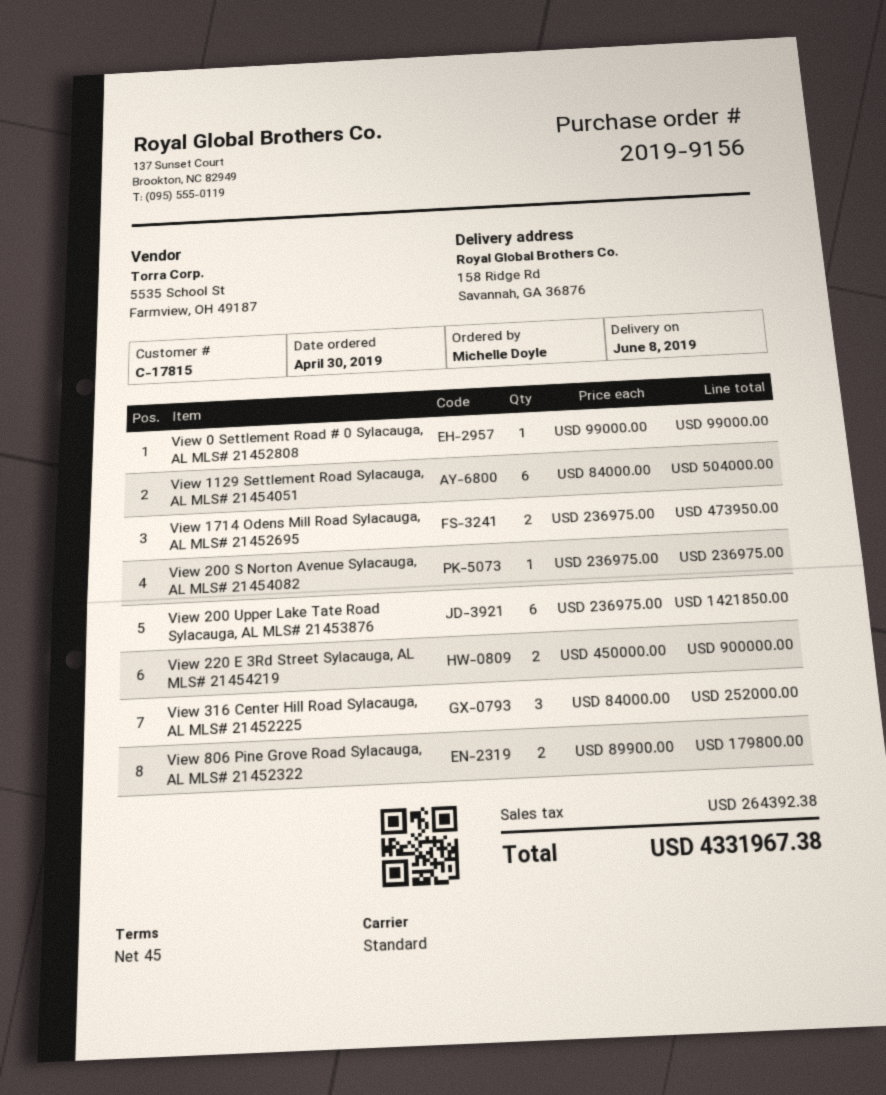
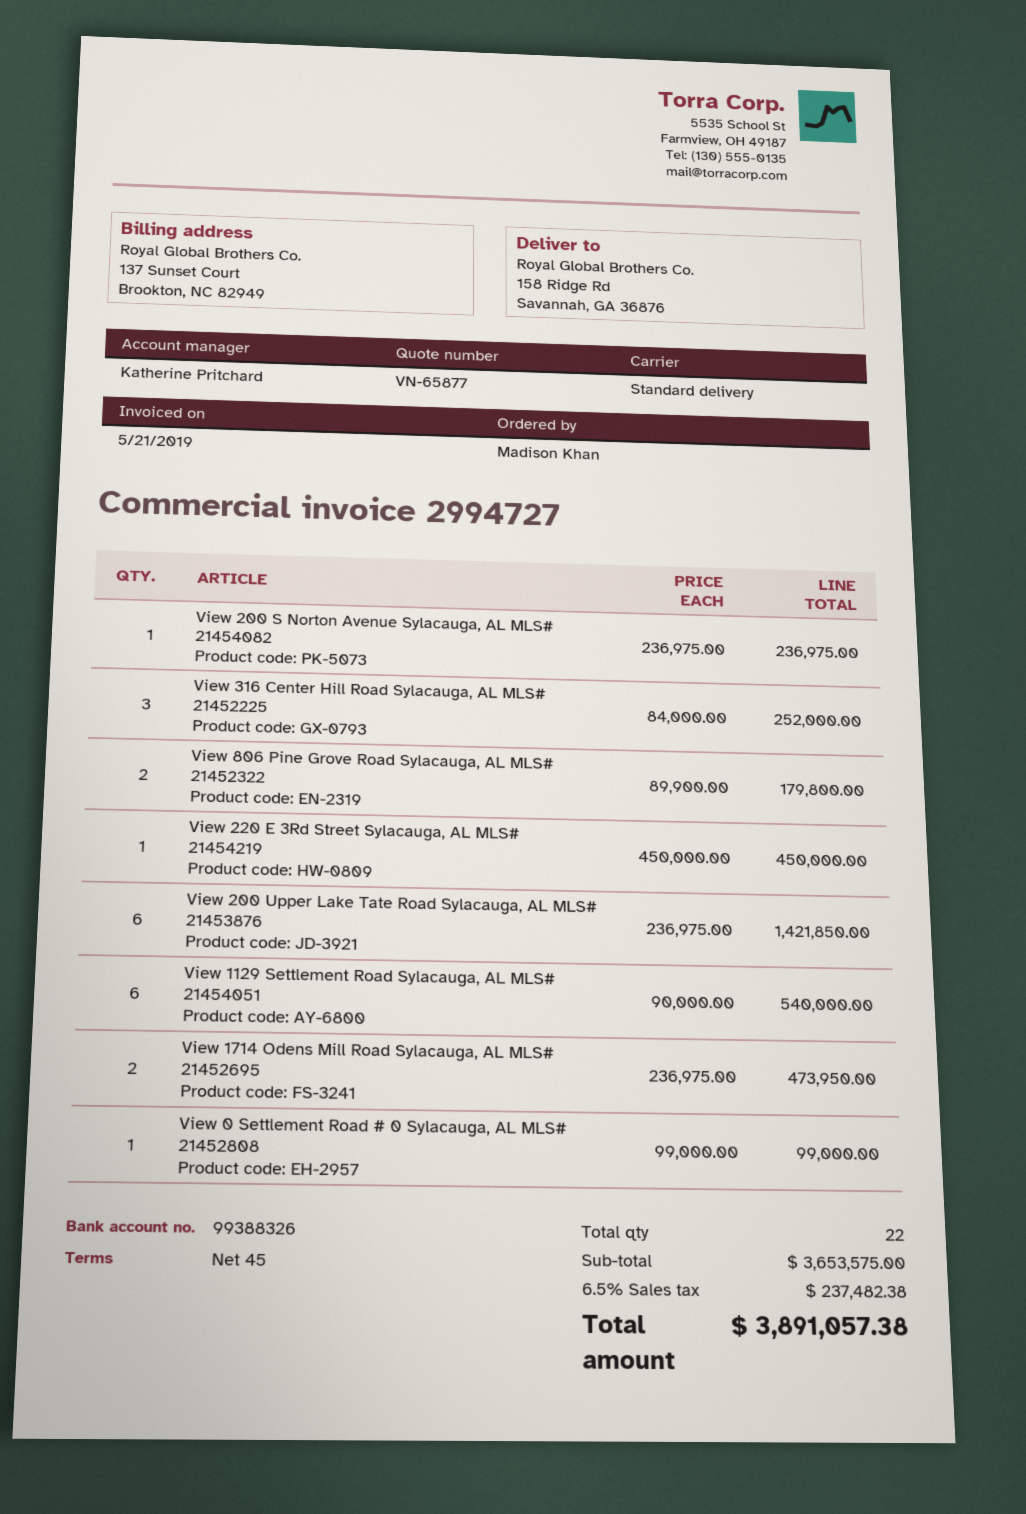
ordered by: Michelle Doyle -> Madison Khan
View 1129 Settlement Road Sylacauga, AL MLS# 21454051: 6 x 84000.00 = 504000.00 -> 6 x 90000.00 = 540000.00
View 220 E 3Rd Street Sylacauga, AL MLS# 21454219: 2 x 450000.00 = 900000.00 -> 1 x 450000.00 = 450000.00
tax: 264392.38 -> 237482.38
total: 4331967.38 -> 3891057.38

